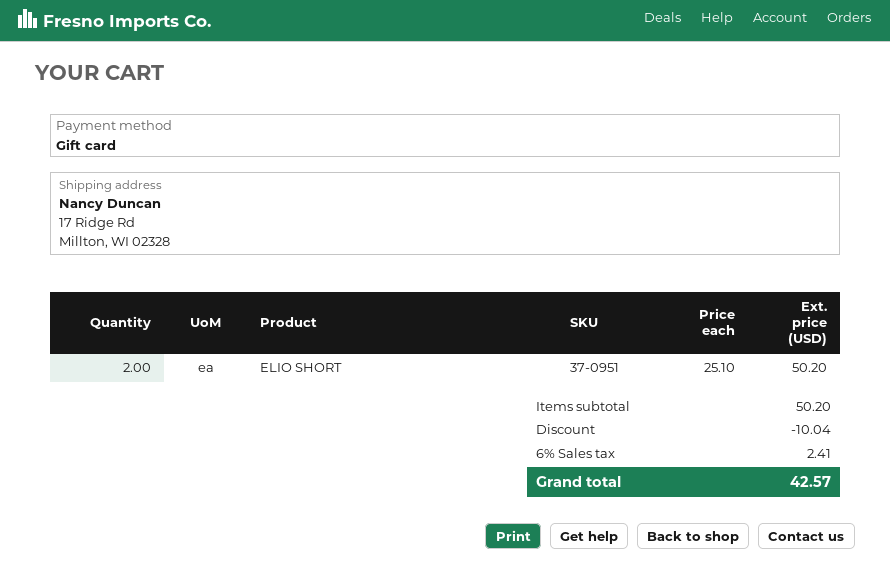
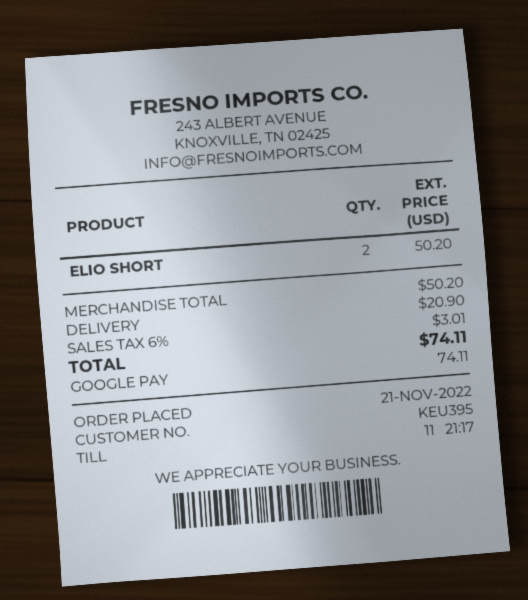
payment method: gift card -> Google Pay
discount: 10.04 -> none
shipping: none -> 20.90
tax: 6% = 2.41 -> 6% = 3.01
total: 42.57 -> 74.11

